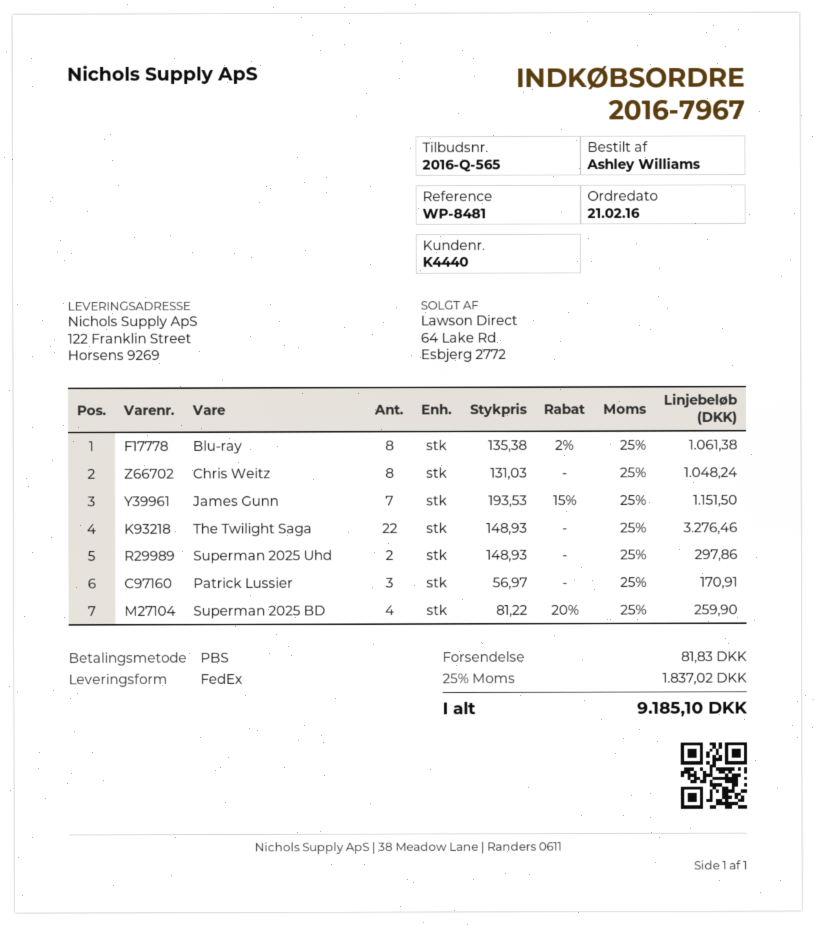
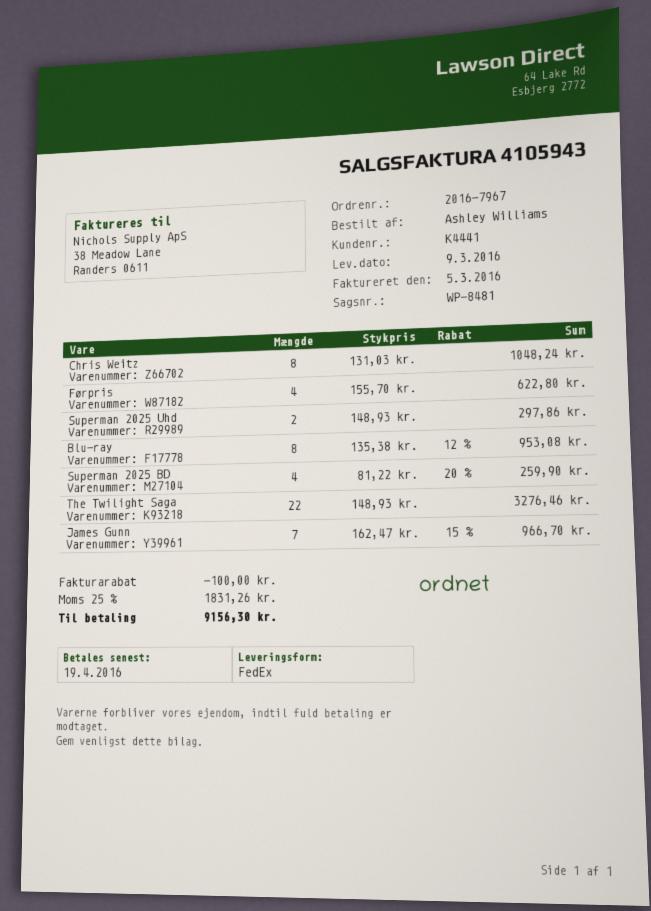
customer number: K4440 -> K4441
Blu-ray: 8 x 135.38 - 2% = 1061.38 -> 8 x 135.38 - 12% = 953.08
James Gunn: 7 x 193.53 - 15% = 1151.50 -> 7 x 162.47 - 15% = 966.70
Patrick Lussier: 3 x 56.97 = 170.91 -> none
Førpris: none -> 4 x 155.70 = 622.80
discount: none -> 100.00
shipping: 81.83 -> none
tax: 25% = 1837.02 -> 25% = 1831.26
total: 9185.10 -> 9156.30

